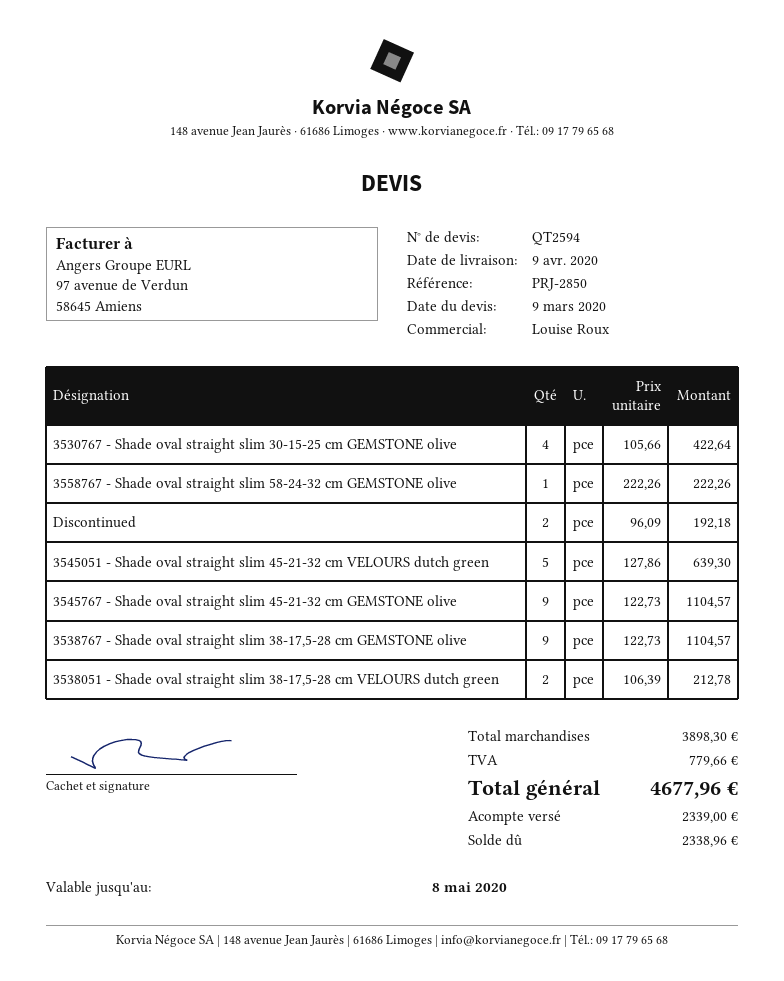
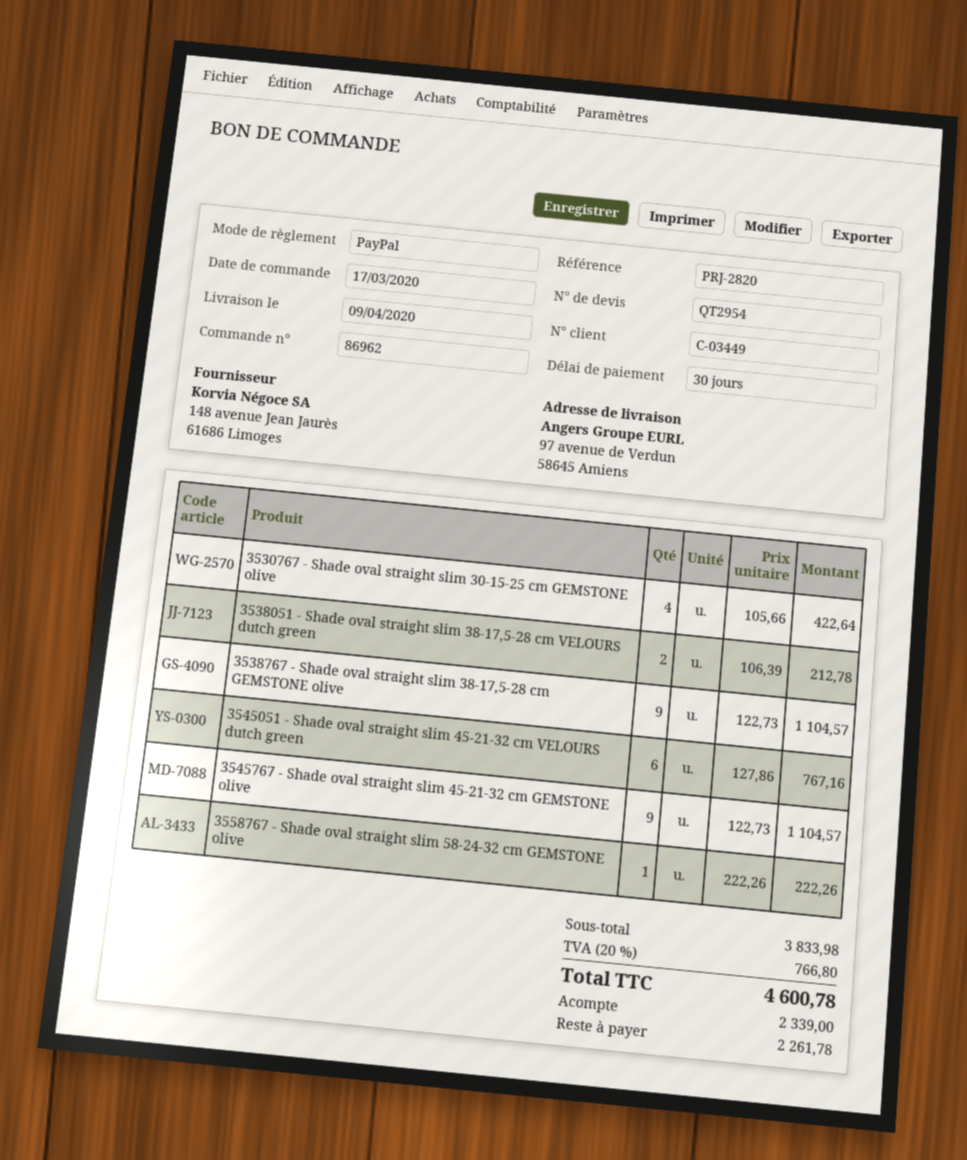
quote number: QT2594 -> QT2954
reference: PRJ-2850 -> PRJ-2820
Discontinued: 2 x 96.09 = 192.18 -> none
3545051 - Shade oval straight slim 45-21-32 cm VELOURS dutch green: 5 x 127.86 = 639.30 -> 6 x 127.86 = 767.16
subtotal: 3898.30 -> 3833.98
tax: 779.66 -> 766.80
total: 4677.96 -> 4600.78
balance: 2338.96 -> 2261.78

